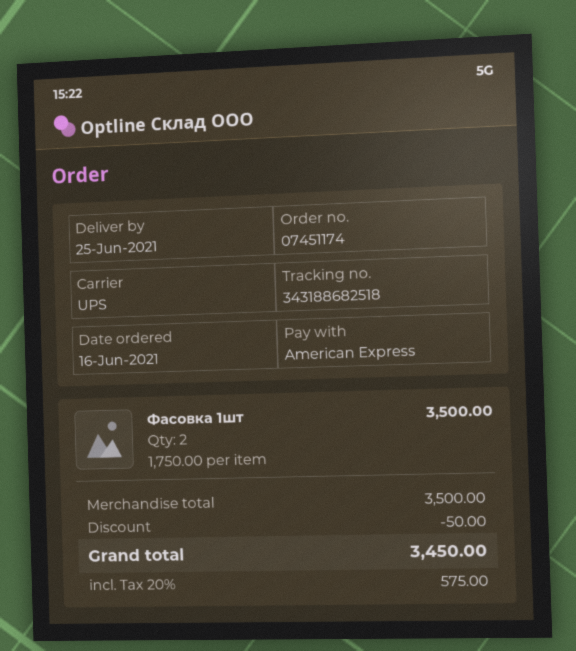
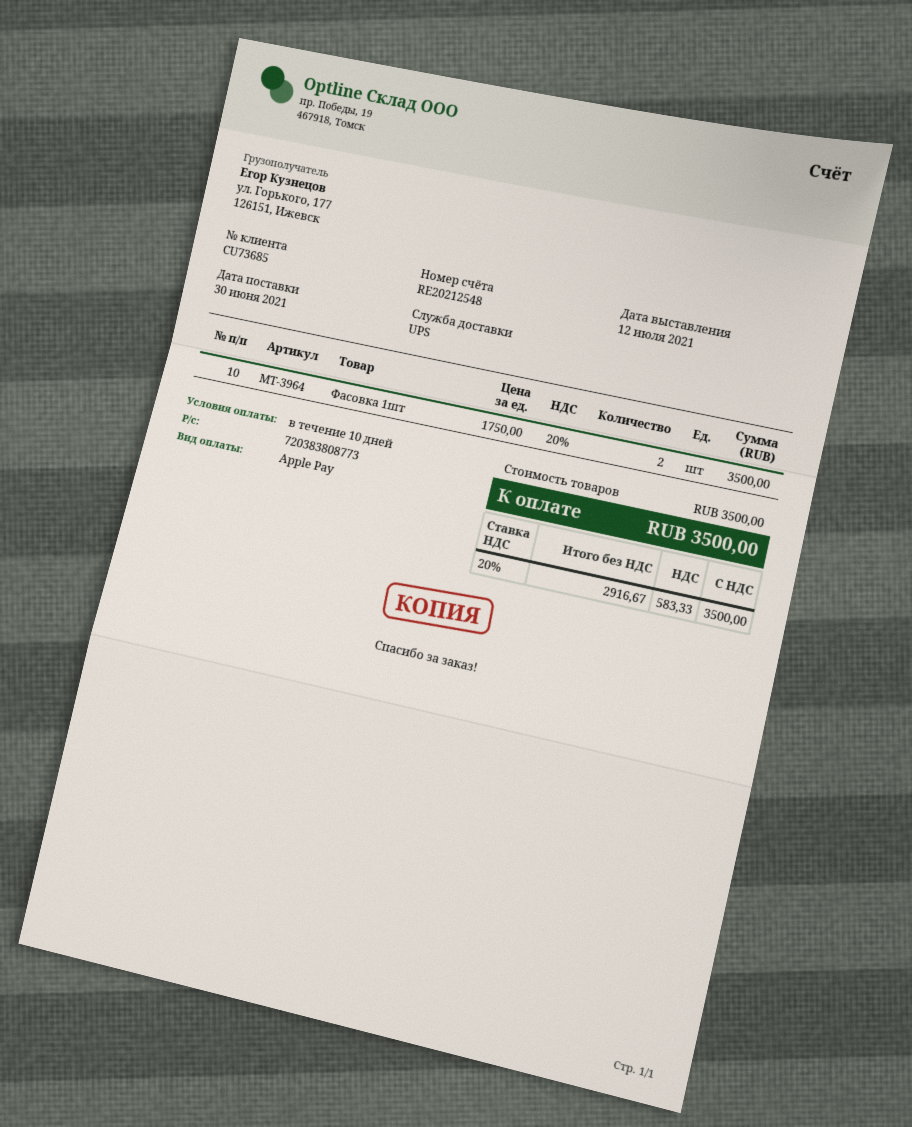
delivery date: 2021-06-25 -> 2021-06-30
payment method: American Express -> Apple Pay
discount: 50.00 -> none
tax: 20% = 575.00 -> 20% = 583.33
total: 3450.00 -> 3500.00

